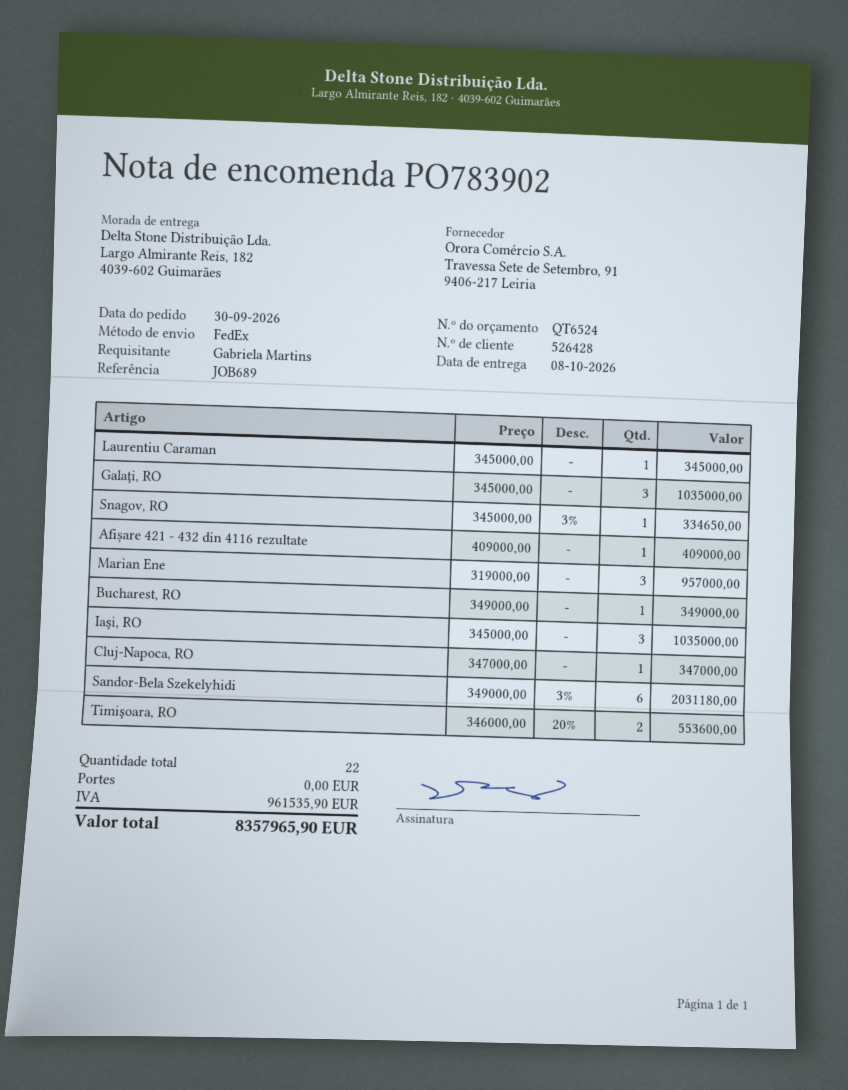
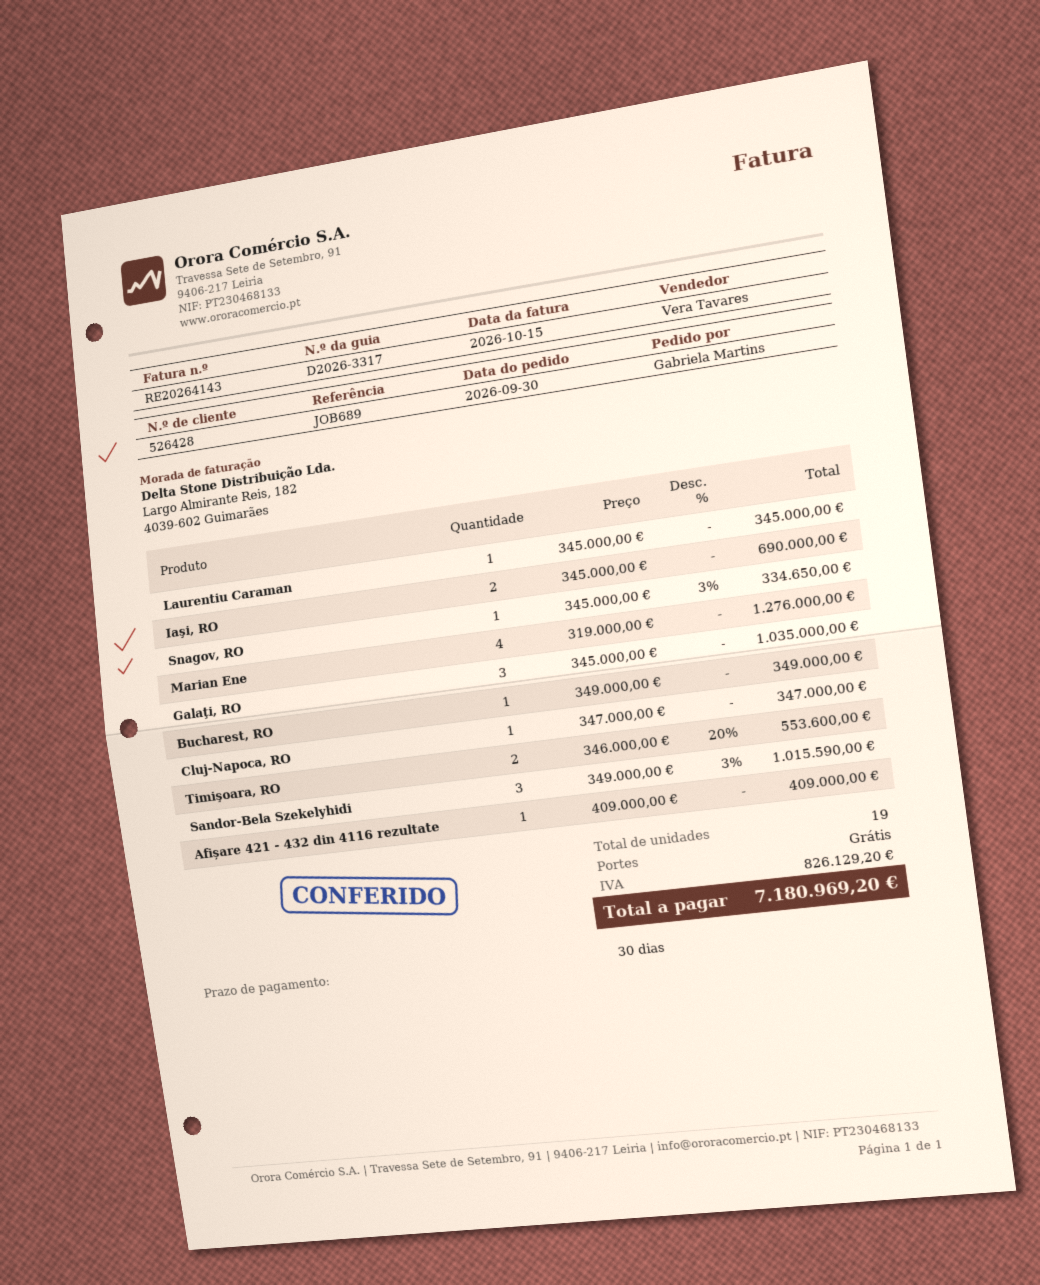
Marian Ene: 3 x 319000.00 = 957000.00 -> 4 x 319000.00 = 1276000.00
Iaşi, RO: 3 x 345000.00 = 1035000.00 -> 2 x 345000.00 = 690000.00
Sandor-Bela Szekelyhidi: 6 x 349000.00 - 3% = 2031180.00 -> 3 x 349000.00 - 3% = 1015590.00
total quantity: 22 -> 19
tax: 961535.90 -> 826129.20
total: 8357965.90 -> 7180969.20

